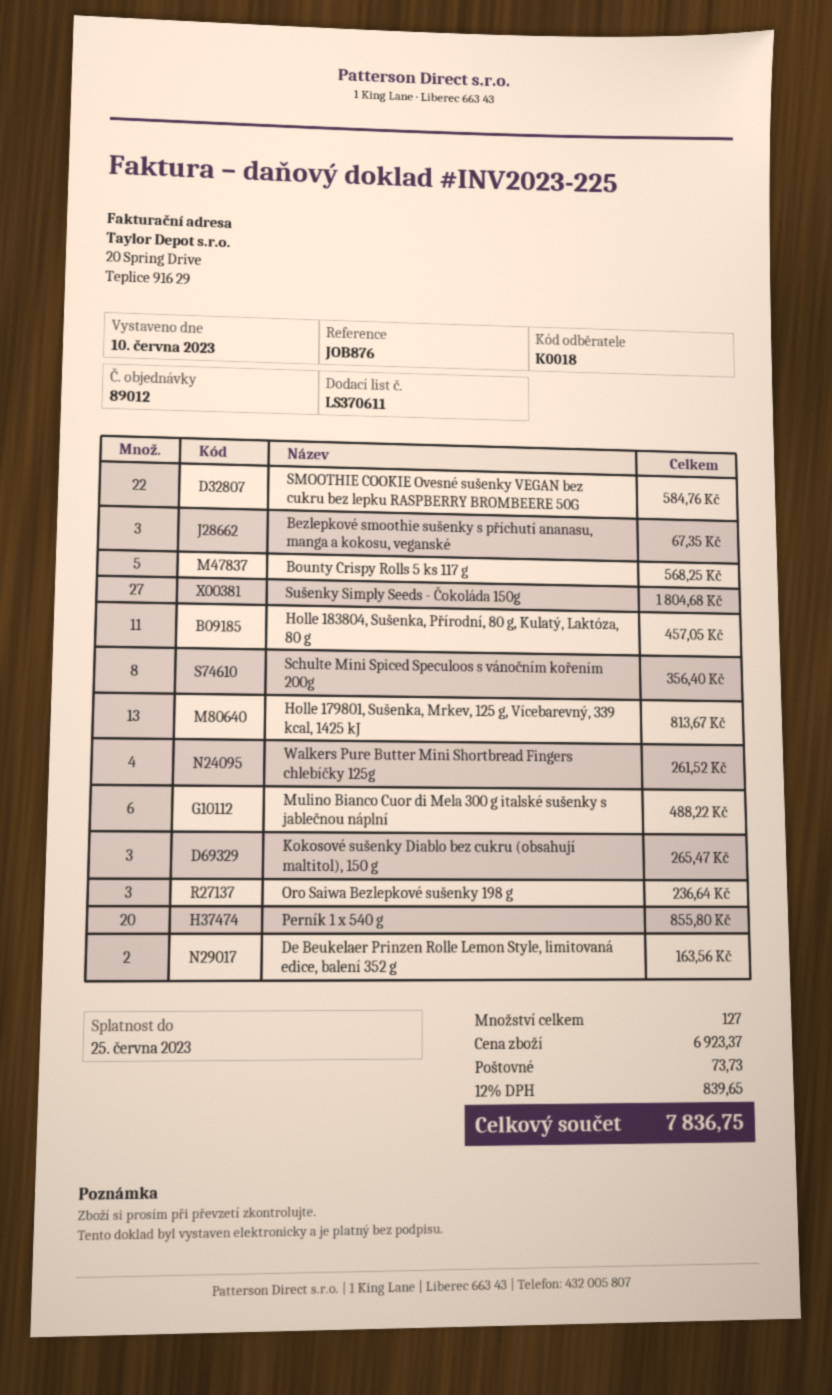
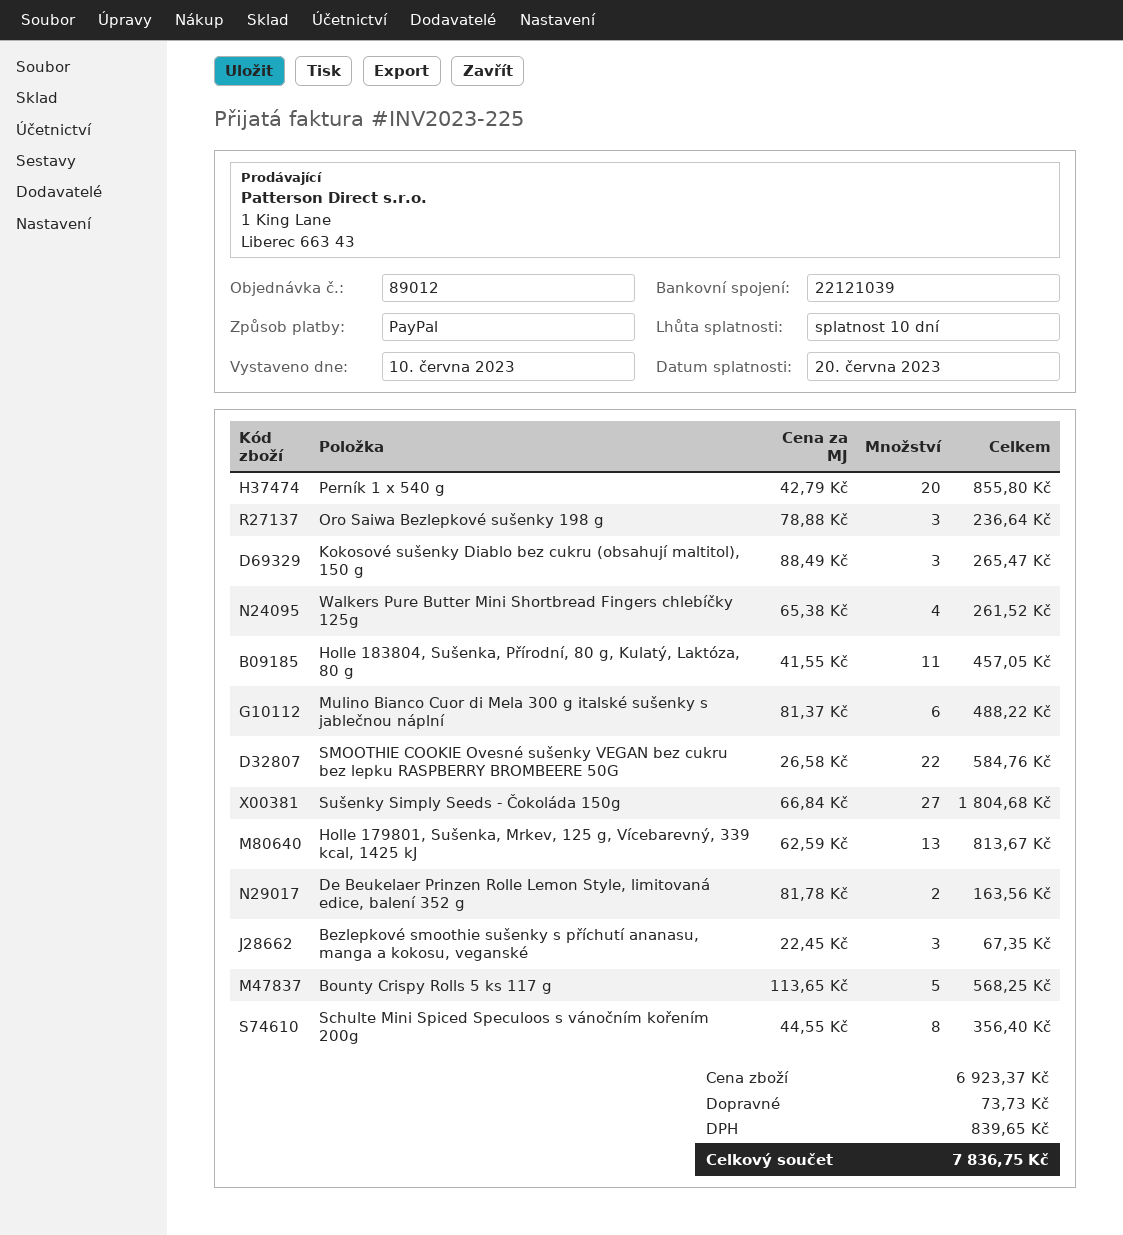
due date: 2023-06-25 -> 2023-06-20

